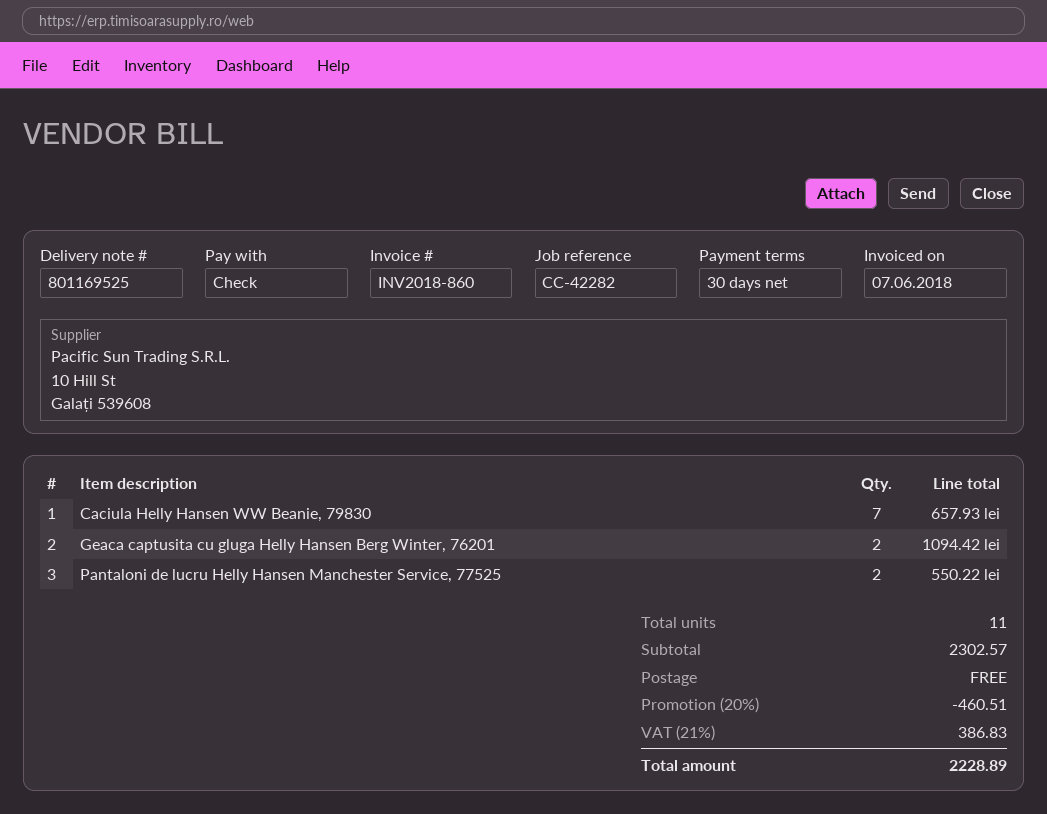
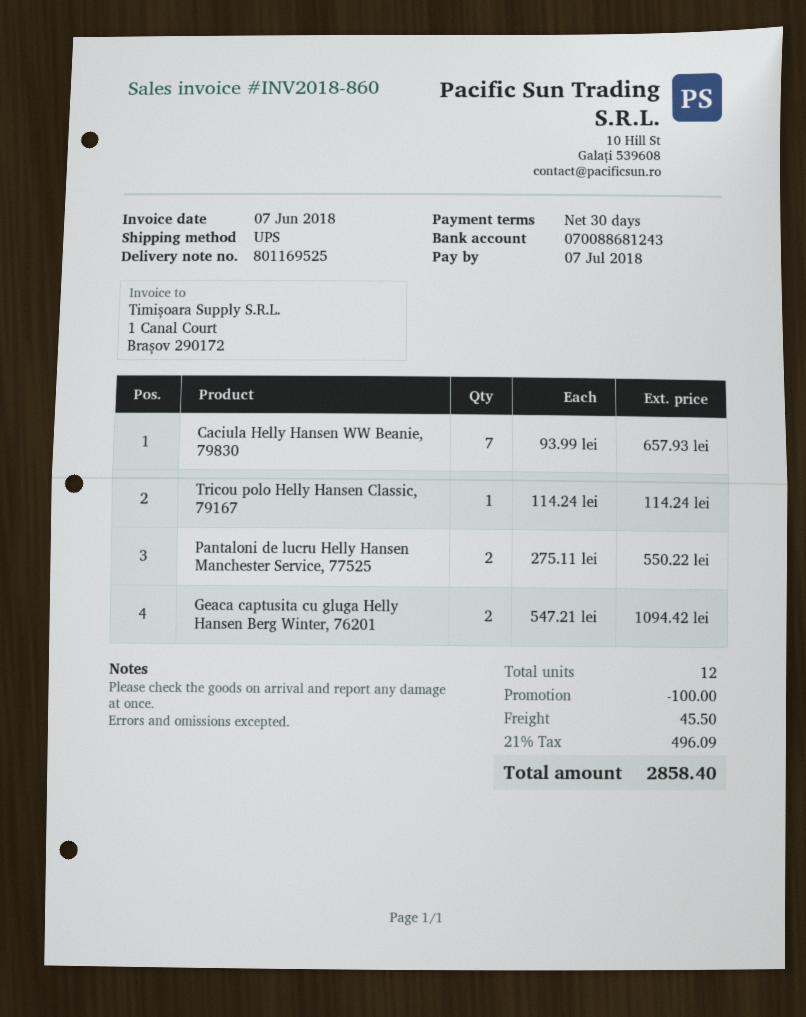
Tricou polo Helly Hansen Classic, 79167: none -> 1 for 114.24
total quantity: 11 -> 12
discount: 460.51 -> 100.00
shipping: 0.00 -> 45.50
tax: 21% = 386.83 -> 21% = 496.09
total: 2228.89 -> 2858.40

